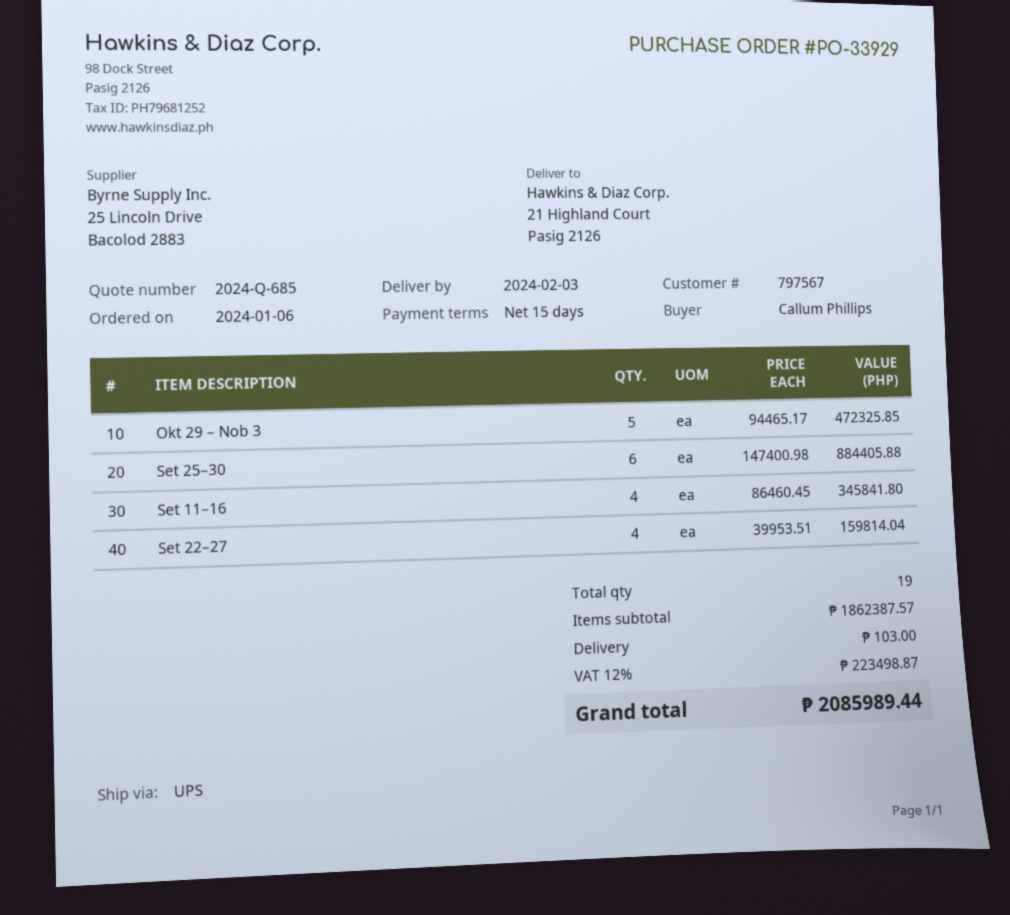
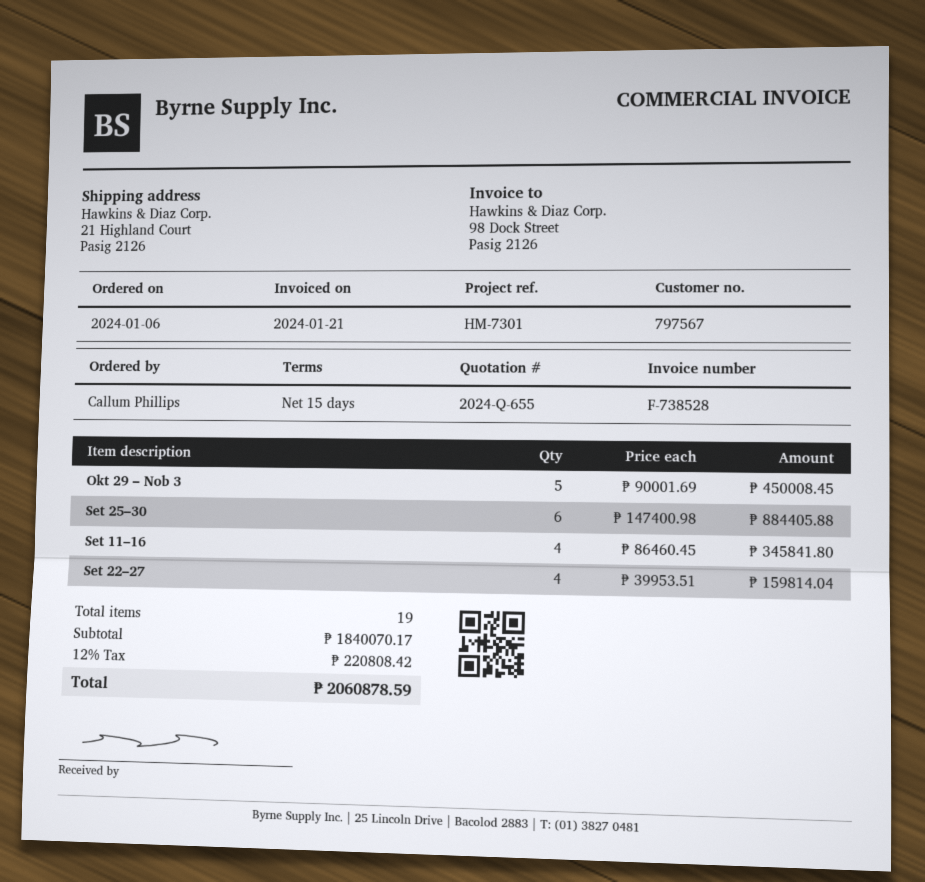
quote number: 2024-Q-685 -> 2024-Q-655
Okt 29 – Nob 3: 5 x 94465.17 = 472325.85 -> 5 x 90001.69 = 450008.45
subtotal: 1862387.57 -> 1840070.17
shipping: 103.00 -> none
tax: 12% = 223498.87 -> 12% = 220808.42
total: 2085989.44 -> 2060878.59

